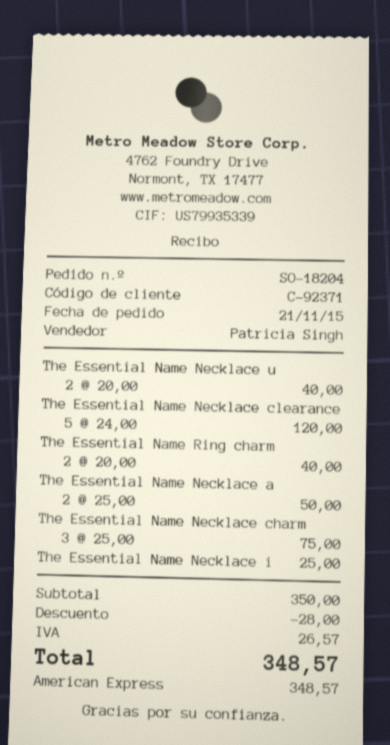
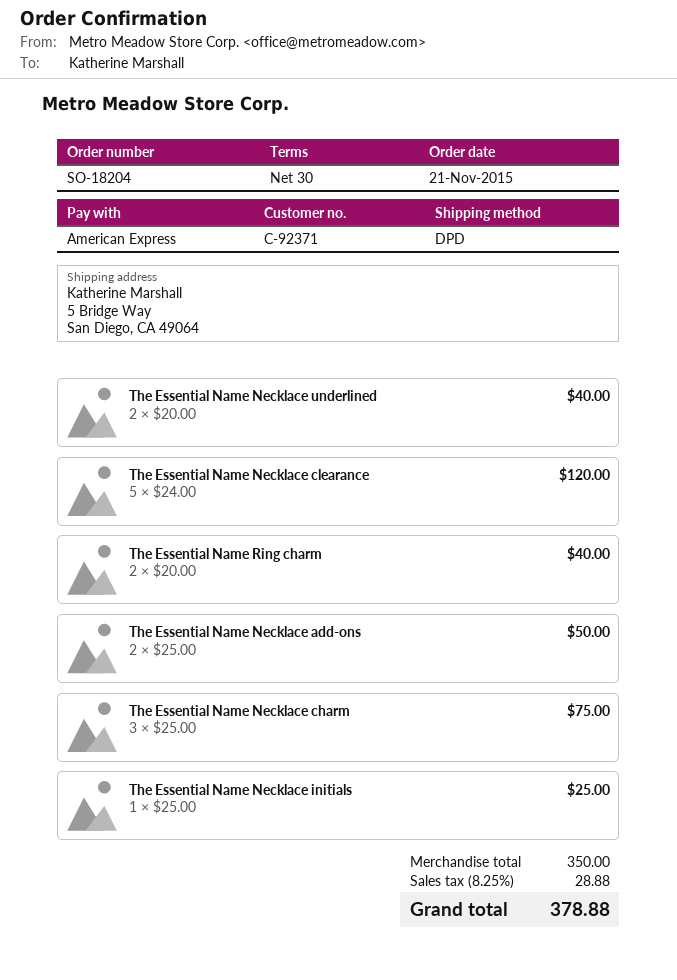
discount: 28.00 -> none
tax: 26.57 -> 28.88
total: 348.57 -> 378.88

